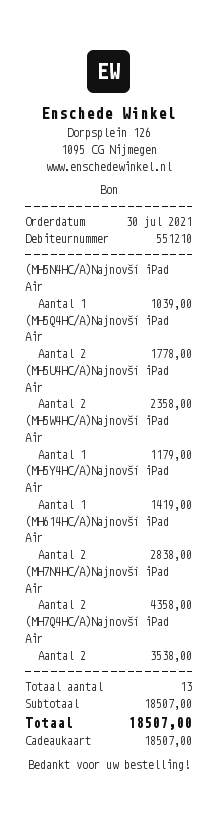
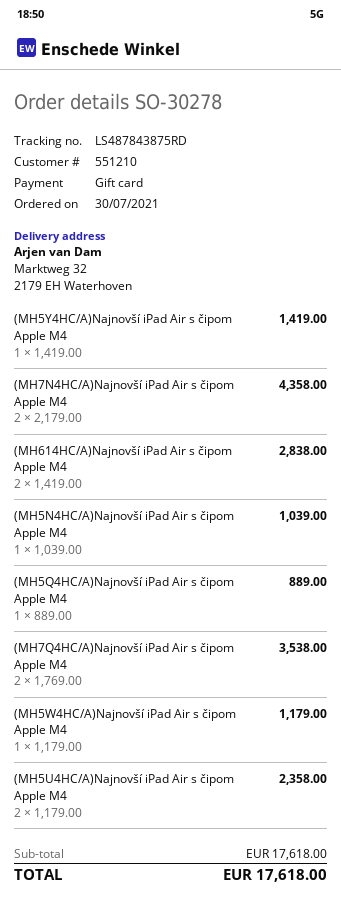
(MH5Q4HC/A)Najnovší iPad Air: 2 for 1778.00 -> 1 for 889.00
subtotal: 18507.00 -> 17618.00
total: 18507.00 -> 17618.00

